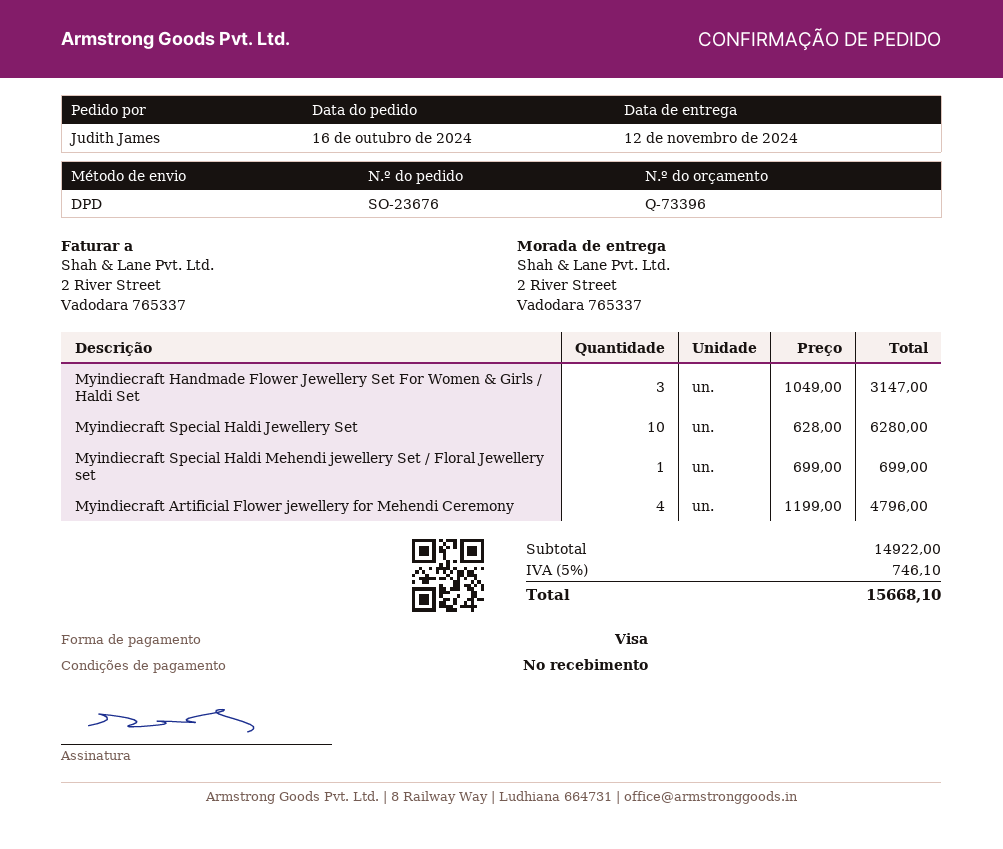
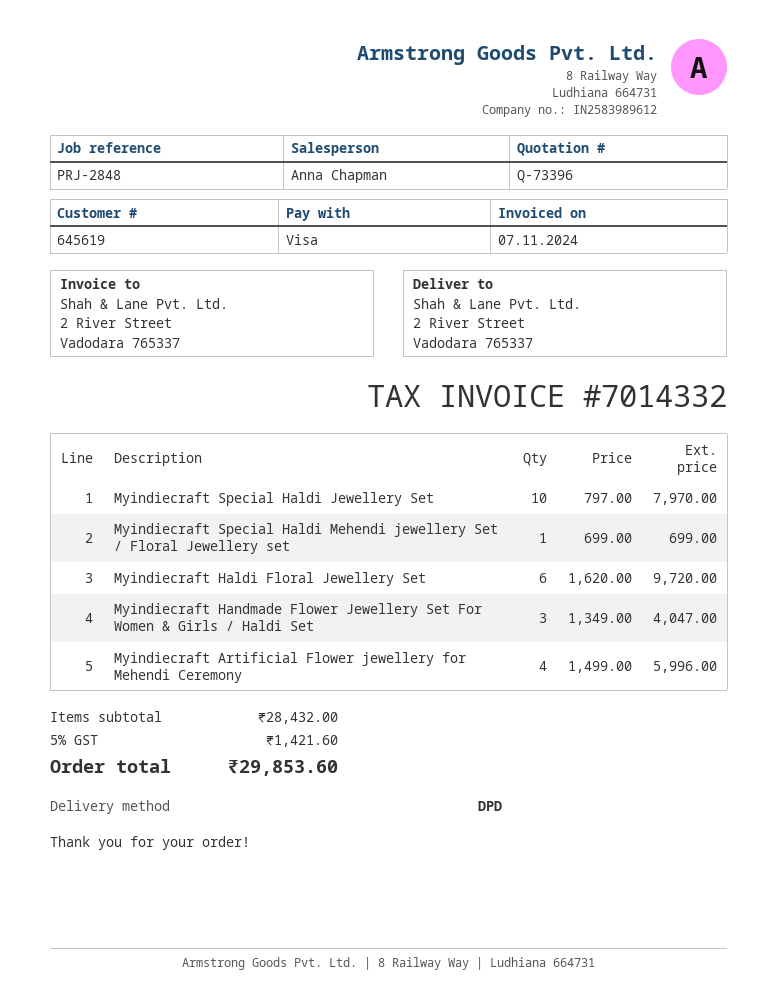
Myindiecraft Handmade Flower Jewellery Set For Women & Girls / Haldi Set: 3 x 1049.00 = 3147.00 -> 3 x 1349.00 = 4047.00
Myindiecraft Special Haldi Jewellery Set: 10 x 628.00 = 6280.00 -> 10 x 797.00 = 7970.00
Myindiecraft Artificial Flower jewellery for Mehendi Ceremony: 4 x 1199.00 = 4796.00 -> 4 x 1499.00 = 5996.00
Myindiecraft Haldi Floral Jewellery Set: none -> 6 x 1620.00 = 9720.00
subtotal: 14922.00 -> 28432.00
tax: 5% = 746.10 -> 5% = 1421.60
total: 15668.10 -> 29853.60

